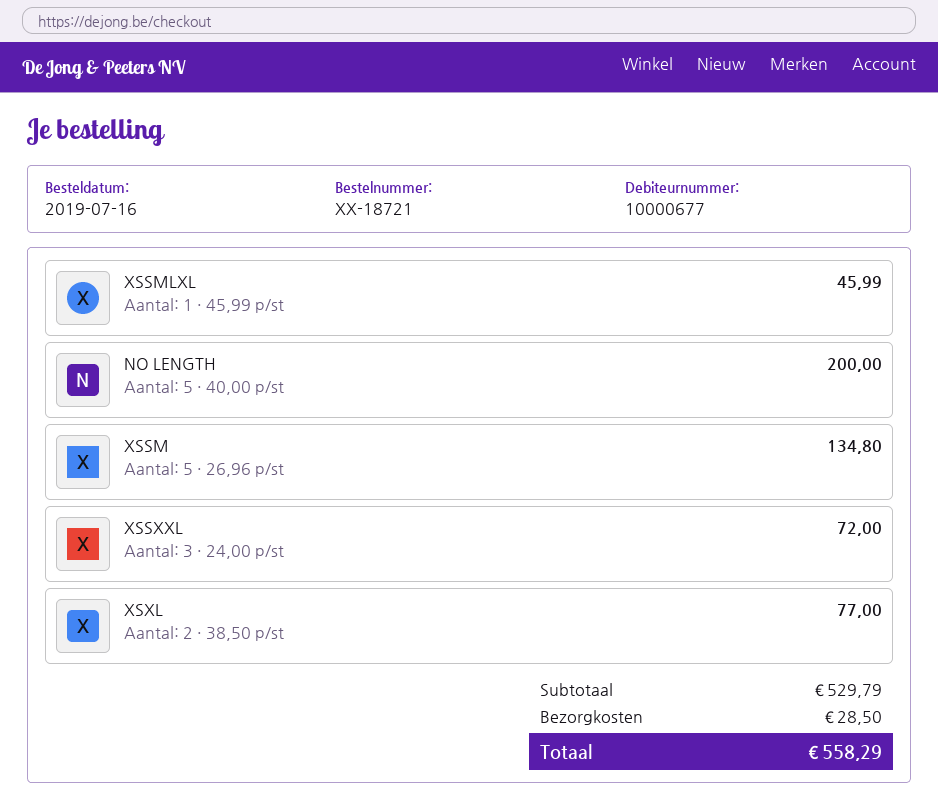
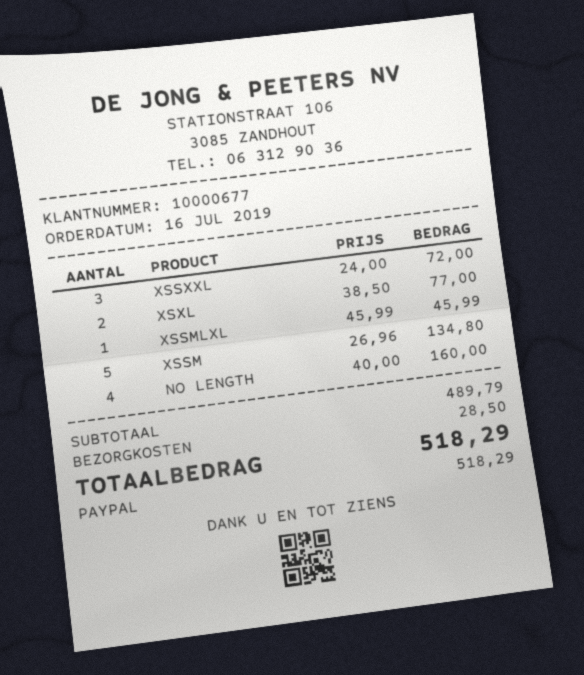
NO LENGTH: 5 x 40.00 = 200.00 -> 4 x 40.00 = 160.00
subtotal: 529.79 -> 489.79
total: 558.29 -> 518.29

